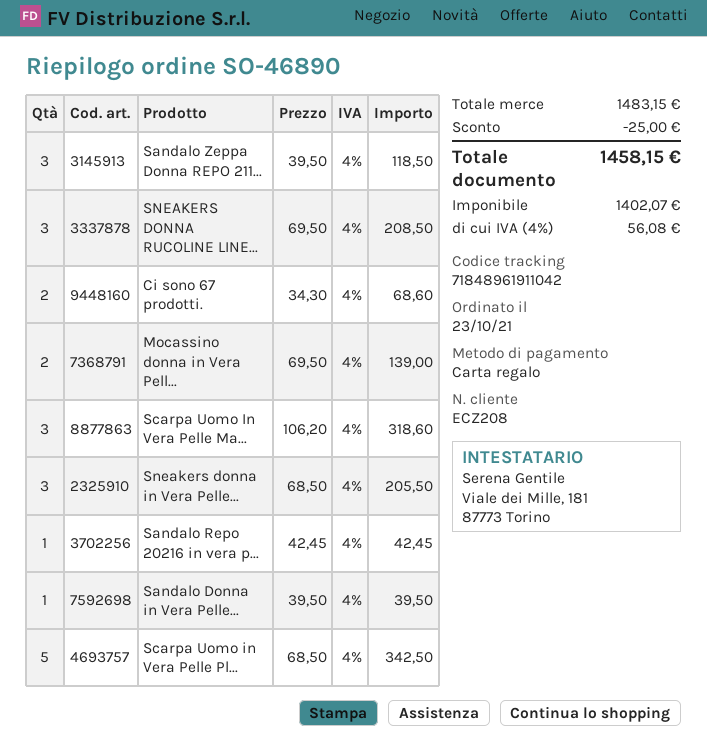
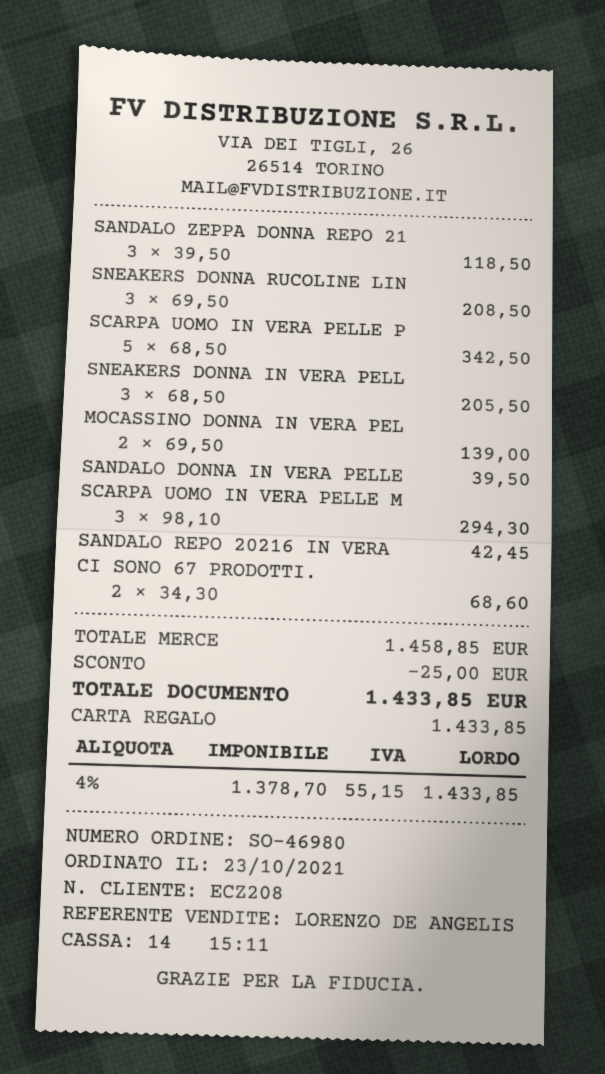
order number: SO-46890 -> SO-46980
Scarpa Uomo In Vera Pelle Ma...: 3 x 106.20 = 318.60 -> 3 x 98.10 = 294.30
subtotal: 1483.15 -> 1458.85
net: 1402.07 -> 1378.70
tax: 4% = 56.08 -> 4% = 55.15
total: 1458.15 -> 1433.85

